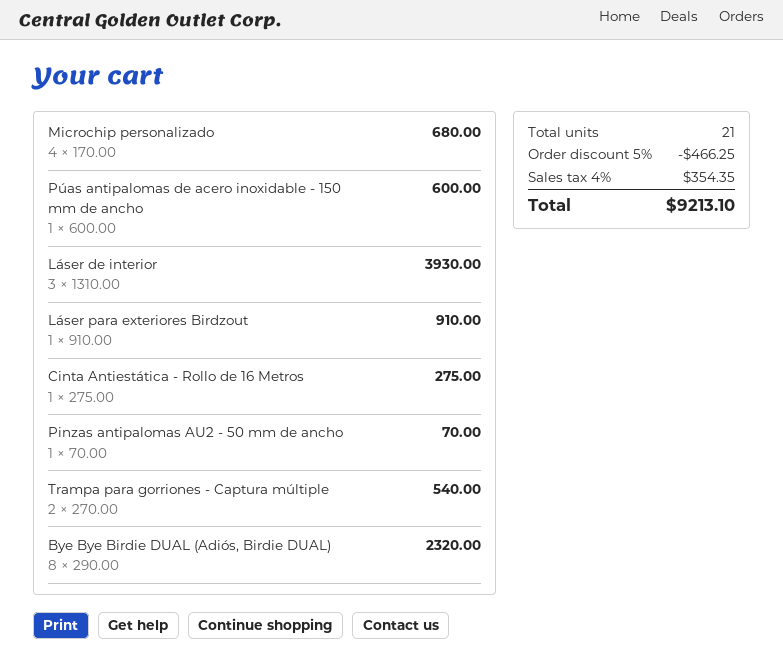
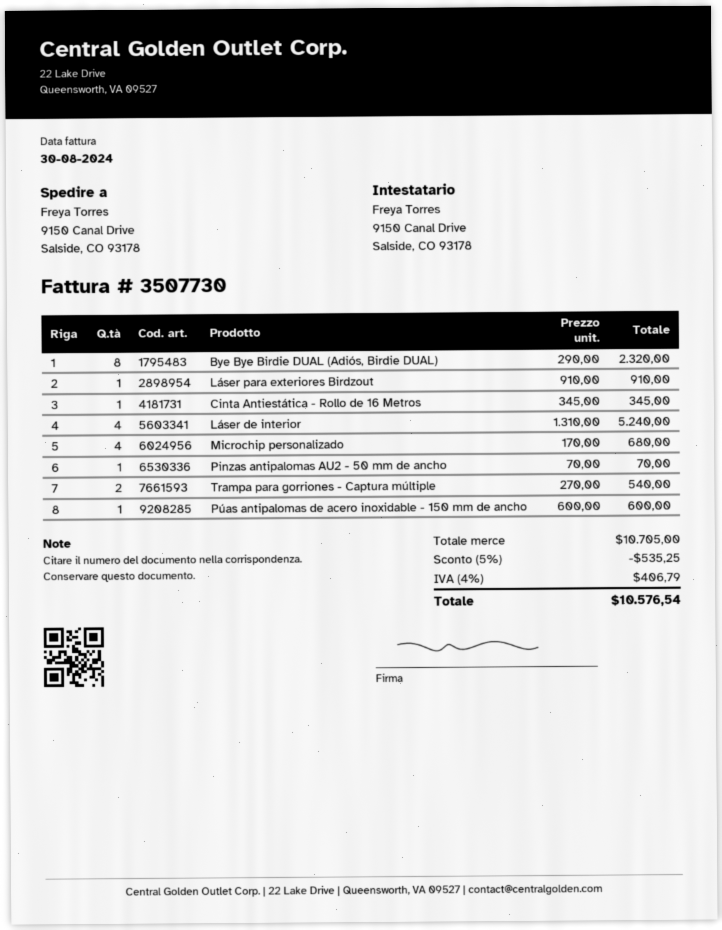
Láser de interior: 3 x 1310.00 = 3930.00 -> 4 x 1310.00 = 5240.00
Cinta Antiestática - Rollo de 16 Metros: 1 x 275.00 = 275.00 -> 1 x 345.00 = 345.00
discount: 5% = 466.25 -> 5% = 535.25
tax: 4% = 354.35 -> 4% = 406.79
total: 9213.10 -> 10576.54

